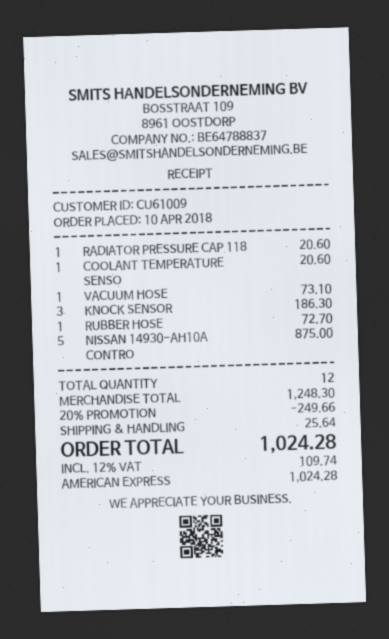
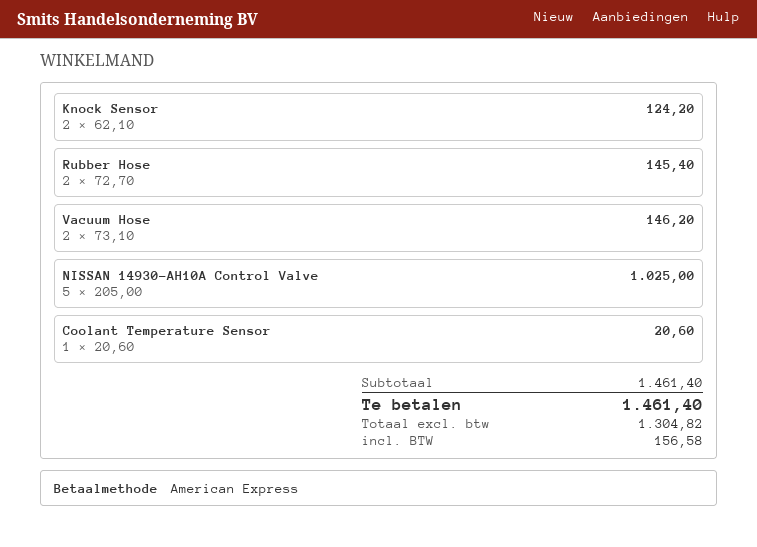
RADIATOR PRESSURE CAP 118: 1 for 20.60 -> none
VACUUM HOSE: 1 for 73.10 -> 2 for 146.20
KNOCK SENSOR: 3 for 186.30 -> 2 for 124.20
RUBBER HOSE: 1 for 72.70 -> 2 for 145.40
NISSAN 14930-AH10A CONTRO: 5 for 875.00 -> 5 for 1025.00
subtotal: 1248.30 -> 1461.40
discount: 20% = 249.66 -> none
shipping: 25.64 -> none
tax: 109.74 -> 156.58
total: 1024.28 -> 1461.40

